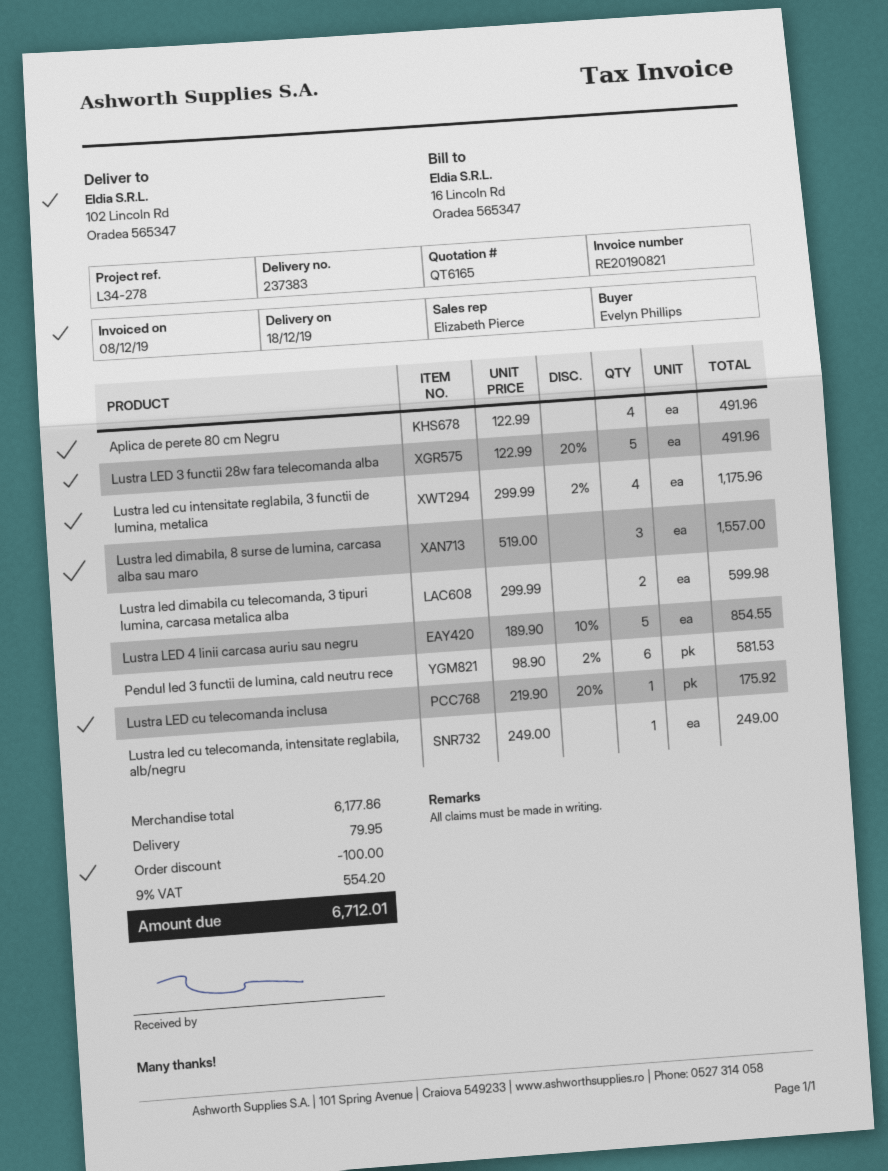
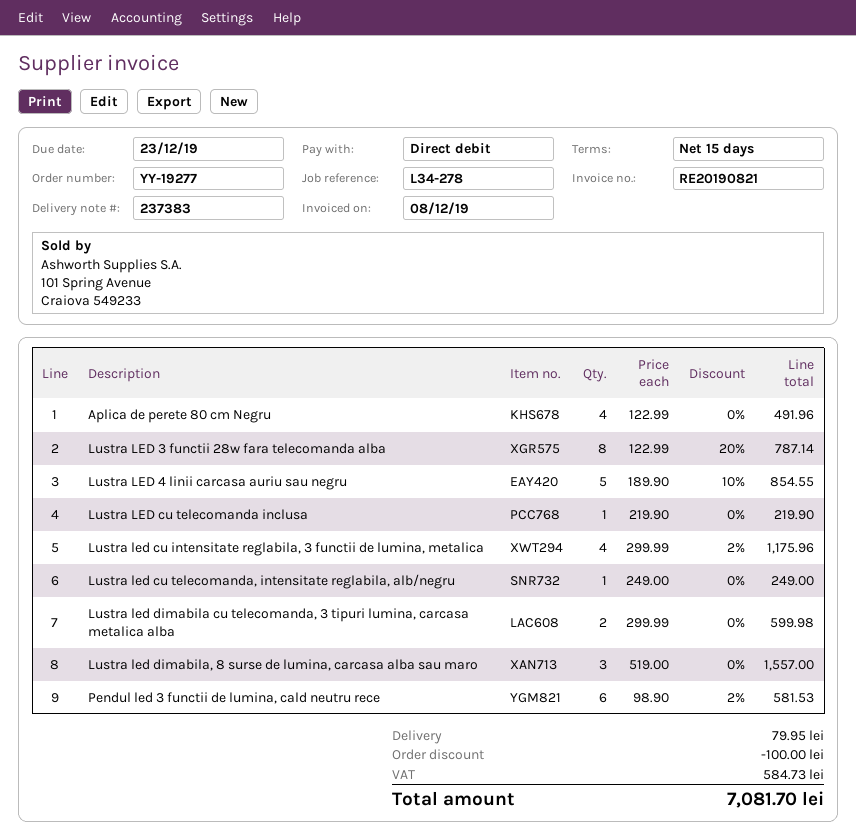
Lustra LED 3 functii 28w fara telecomanda alba: 5 x 122.99 - 20% = 491.96 -> 8 x 122.99 - 20% = 787.14
Lustra LED cu telecomanda inclusa: 1 x 219.90 - 20% = 175.92 -> 1 x 219.90 = 219.90
tax: 554.20 -> 584.73
total: 6712.01 -> 7081.70

